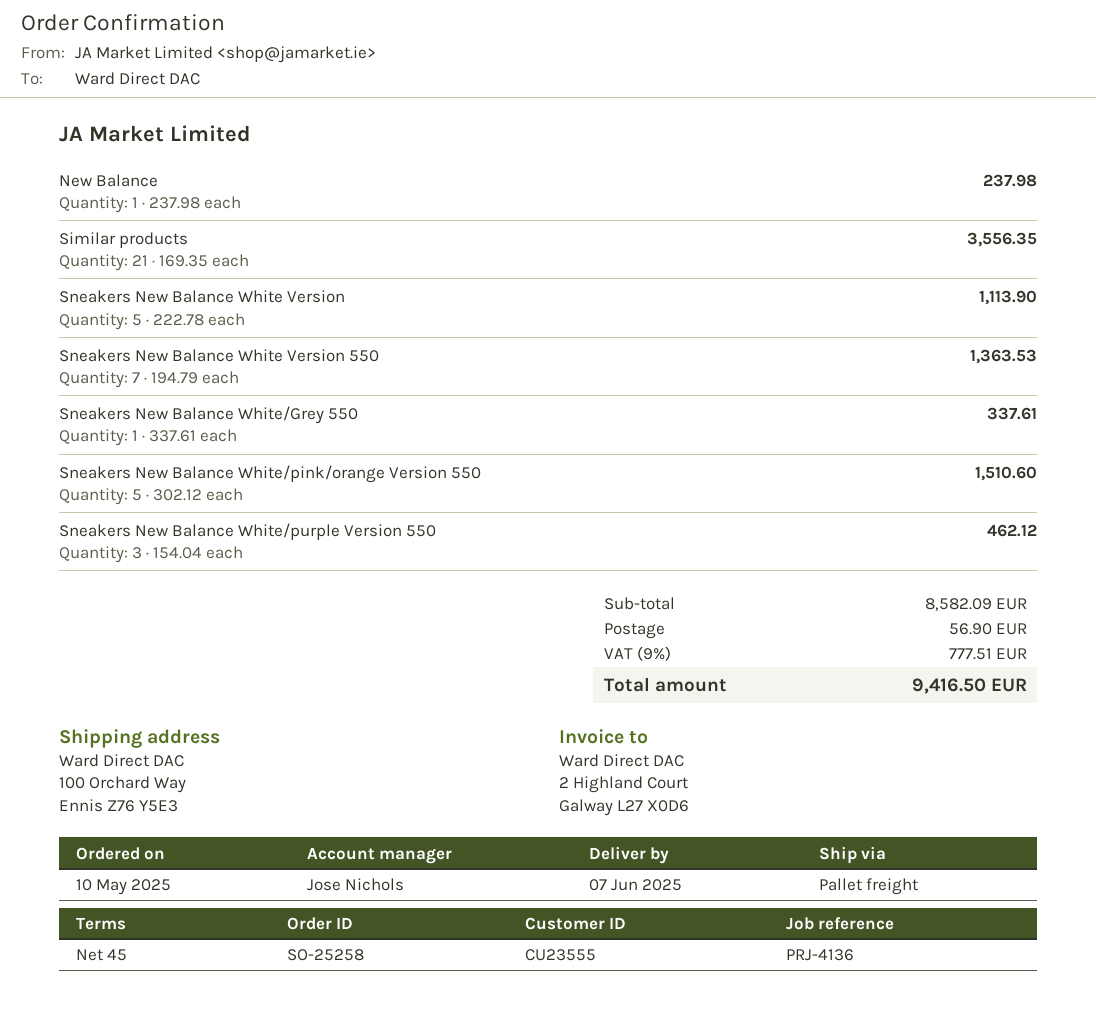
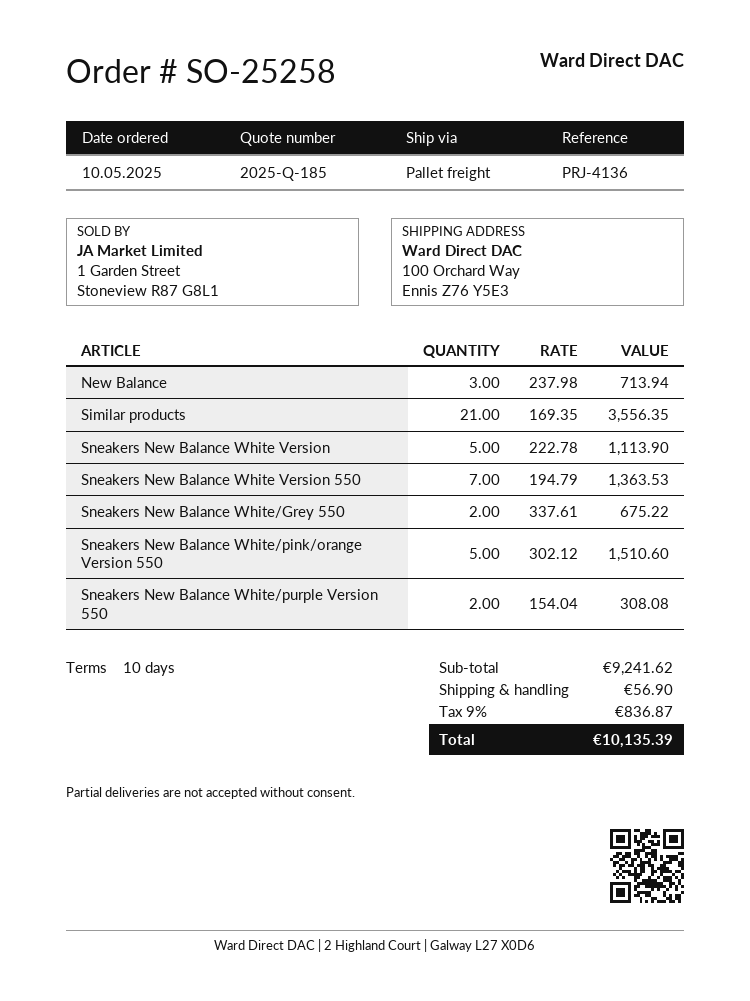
payment terms: 45 days -> 10 days
New Balance: 1 x 237.98 = 237.98 -> 3 x 237.98 = 713.94
Sneakers New Balance White/Grey 550: 1 x 337.61 = 337.61 -> 2 x 337.61 = 675.22
Sneakers New Balance White/purple Version 550: 3 x 154.04 = 462.12 -> 2 x 154.04 = 308.08
subtotal: 8582.09 -> 9241.62
tax: 9% = 777.51 -> 9% = 836.87
total: 9416.50 -> 10135.39

